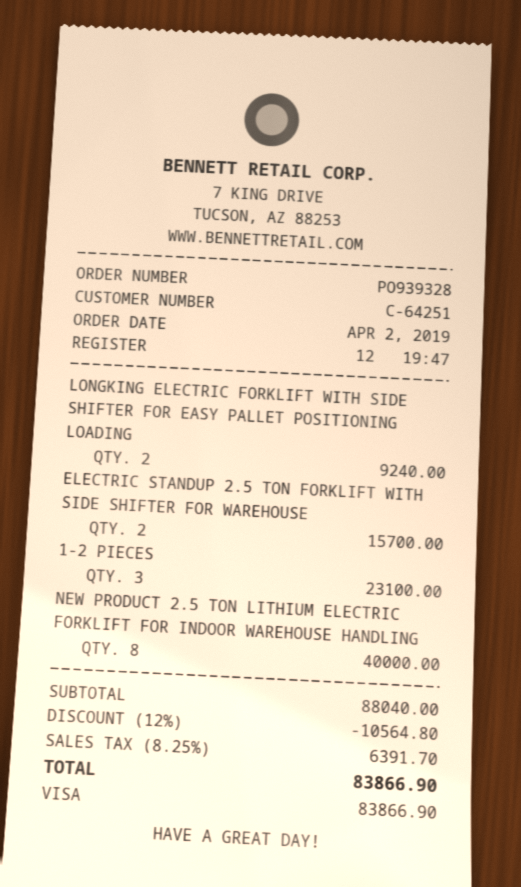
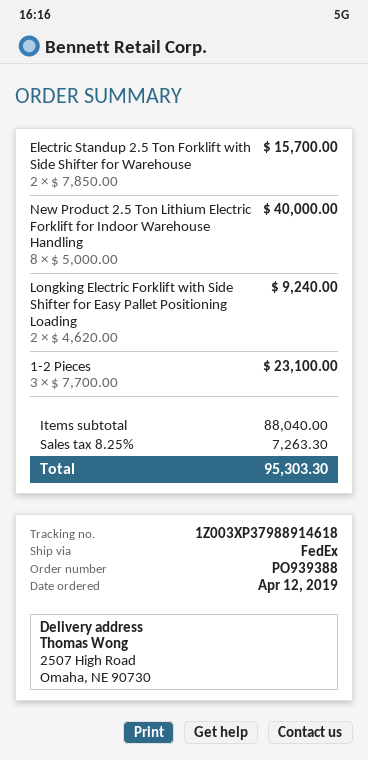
order number: PO939328 -> PO939388
order date: 2019-04-02 -> 2019-04-12
discount: 12% = 10564.80 -> none
tax: 8.25% = 6391.70 -> 8.25% = 7263.30
total: 83866.90 -> 95303.30

